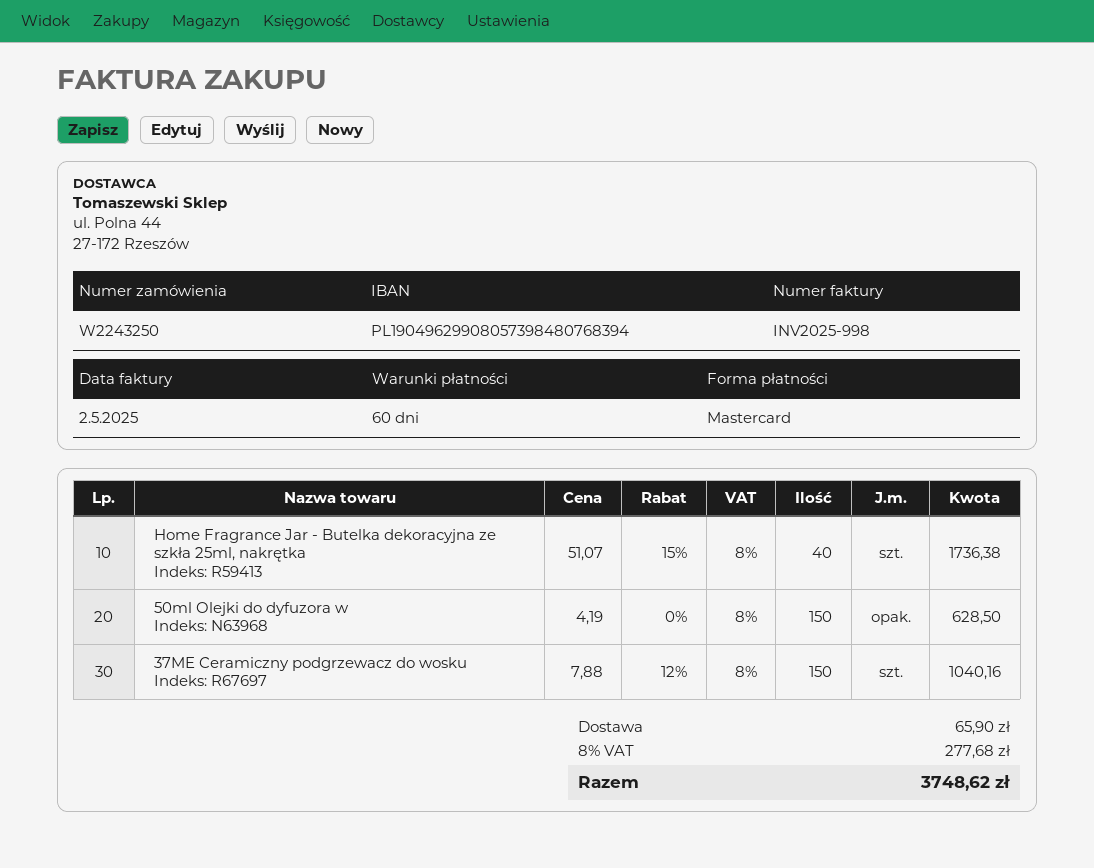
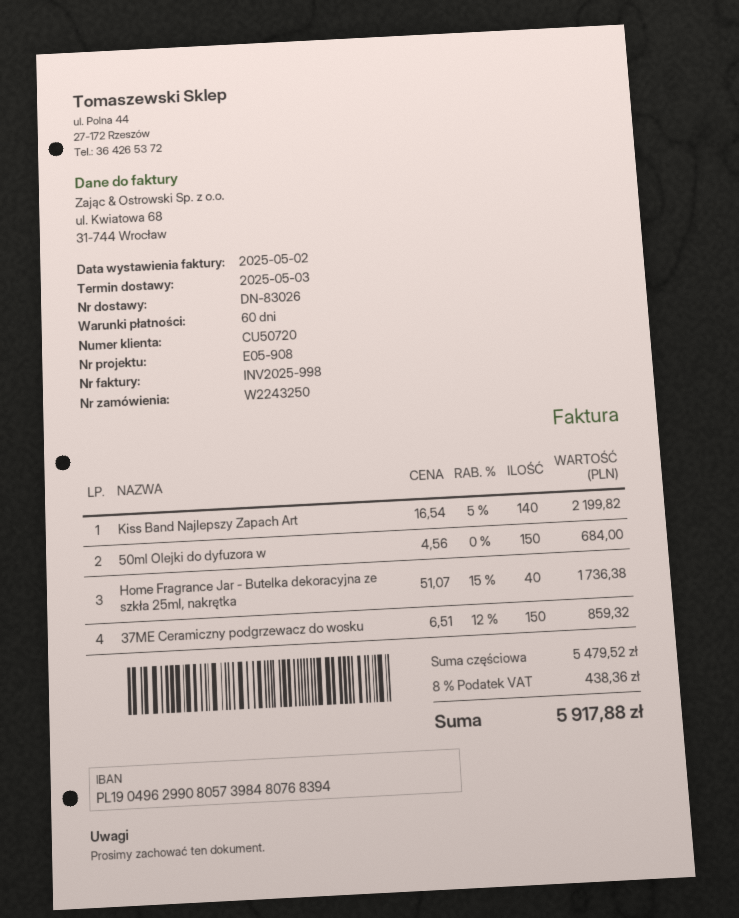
50ml Olejki do dyfuzora w: 150 x 4.19 = 628.50 -> 150 x 4.56 = 684.00
37ME Ceramiczny podgrzewacz do wosku: 150 x 7.88 - 12% = 1040.16 -> 150 x 6.51 - 12% = 859.32
Kiss Band Najlepszy Zapach Art: none -> 140 x 16.54 - 5% = 2199.82
shipping: 65.90 -> none
tax: 8% = 277.68 -> 8% = 438.36
total: 3748.62 -> 5917.88

